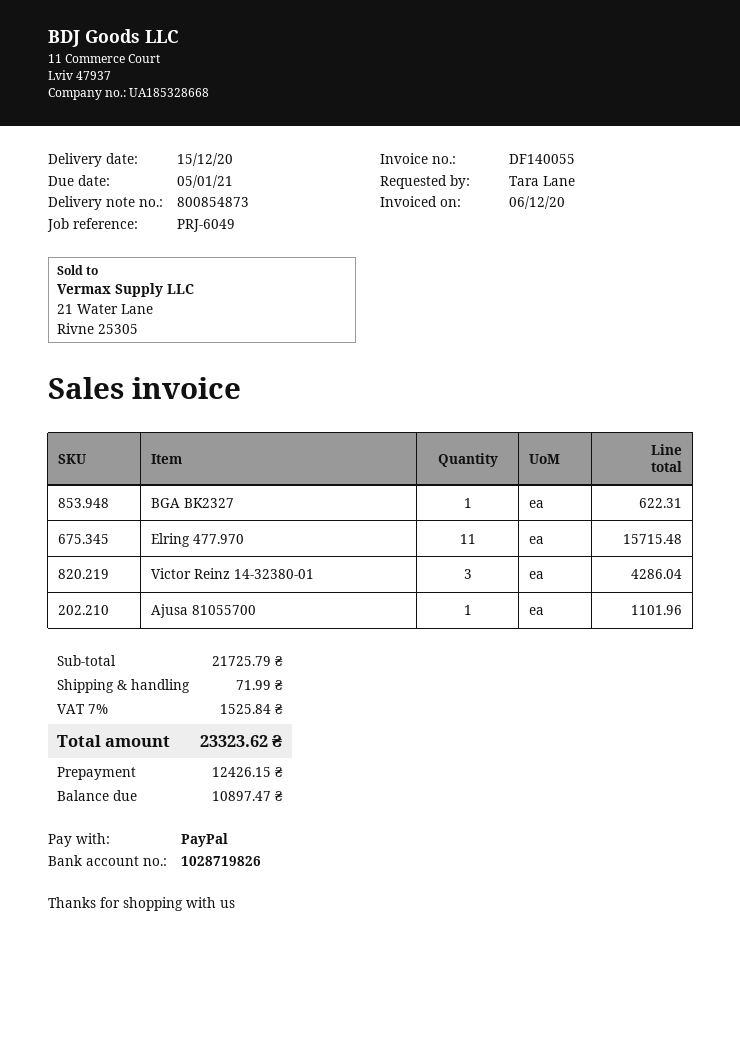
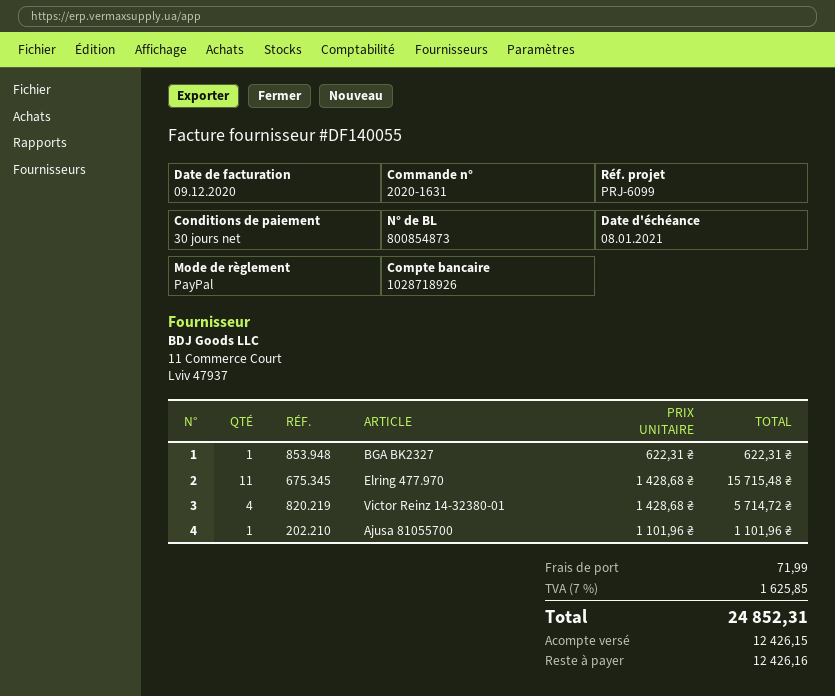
invoice date: 2020-12-06 -> 2020-12-09
due date: 2021-01-05 -> 2021-01-08
reference: PRJ-6049 -> PRJ-6099
bank account: 1028719826 -> 1028718926
Victor Reinz 14-32380-01: 3 for 4286.04 -> 4 for 5714.72
tax: 7% = 1525.84 -> 7% = 1625.85
total: 23323.62 -> 24852.31
balance: 10897.47 -> 12426.16

